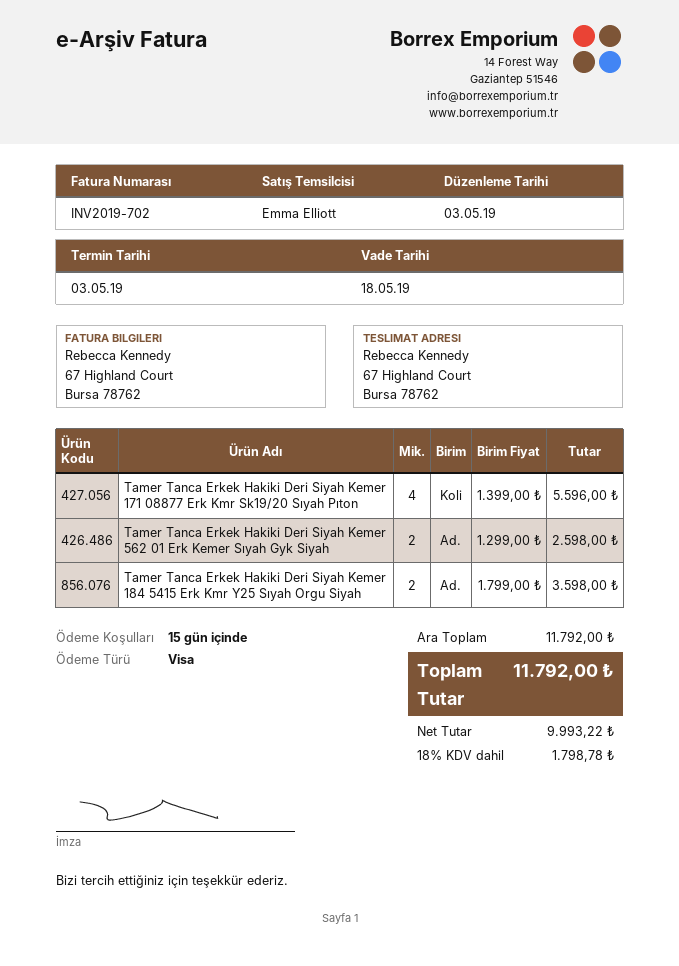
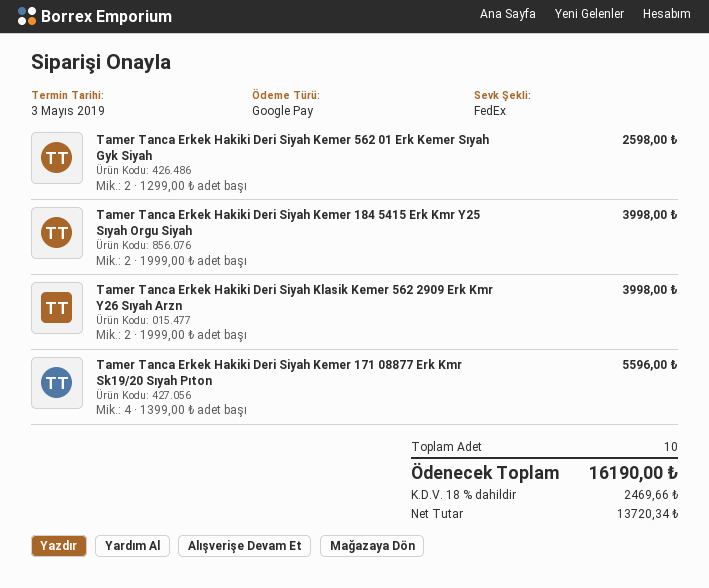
payment method: Visa -> Google Pay
Tamer Tanca Erkek Hakiki Deri Siyah Kemer 184 5415 Erk Kmr Y25 Sıyah Orgu Siyah: 2 x 1799.00 = 3598.00 -> 2 x 1999.00 = 3998.00
Tamer Tanca Erkek Hakiki Deri Siyah Klasik Kemer 562 2909 Erk Kmr Y26 Sıyah Arzn: none -> 2 x 1999.00 = 3998.00
net: 9993.22 -> 13720.34
tax: 18% = 1798.78 -> 18% = 2469.66
total: 11792.00 -> 16190.00

